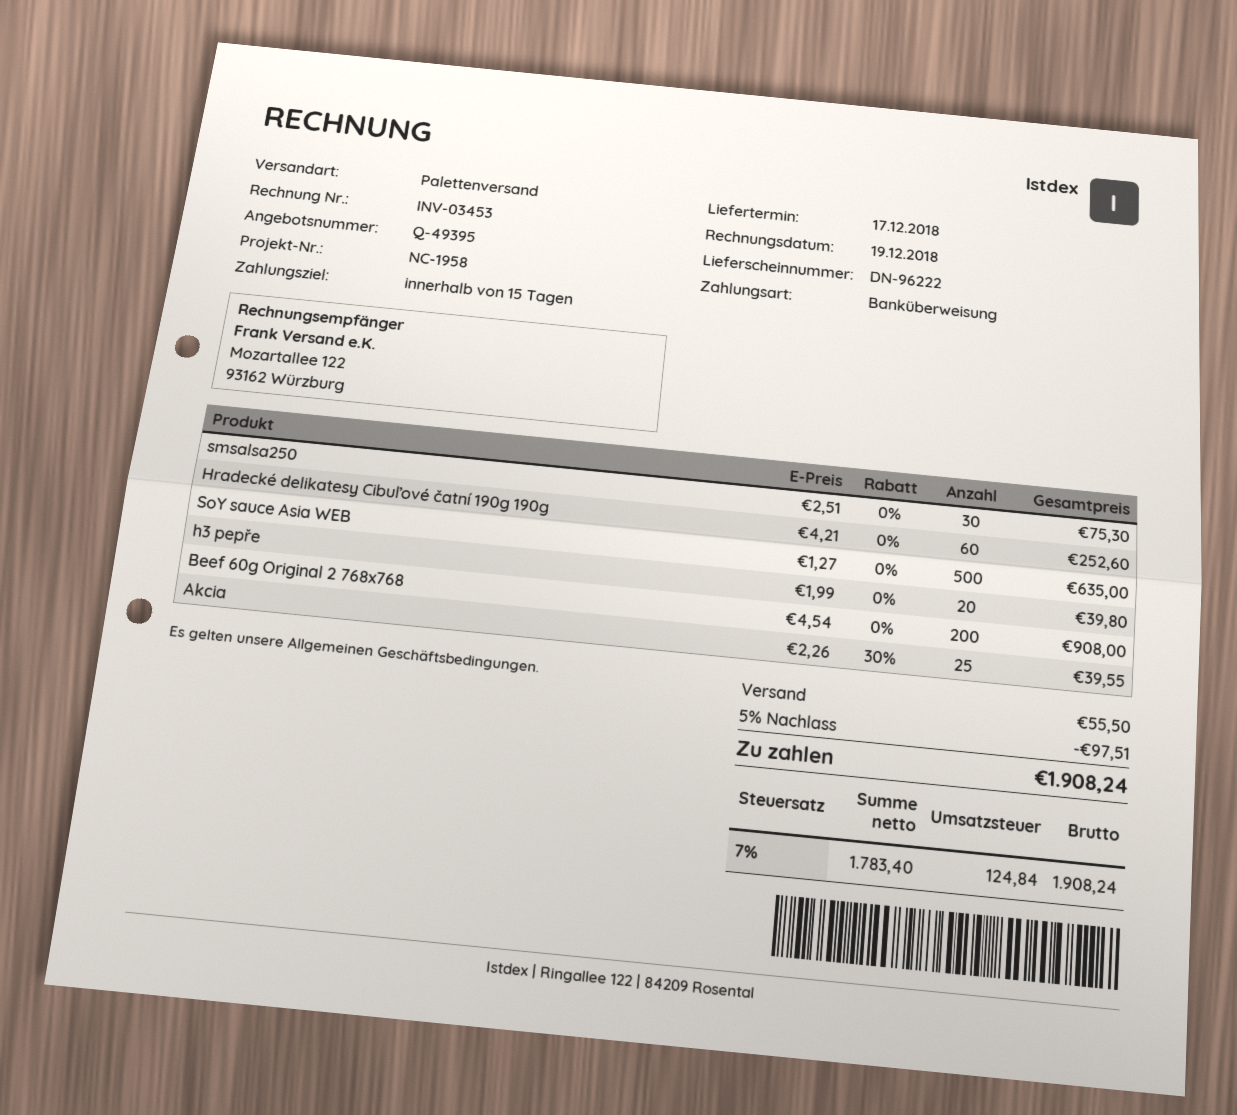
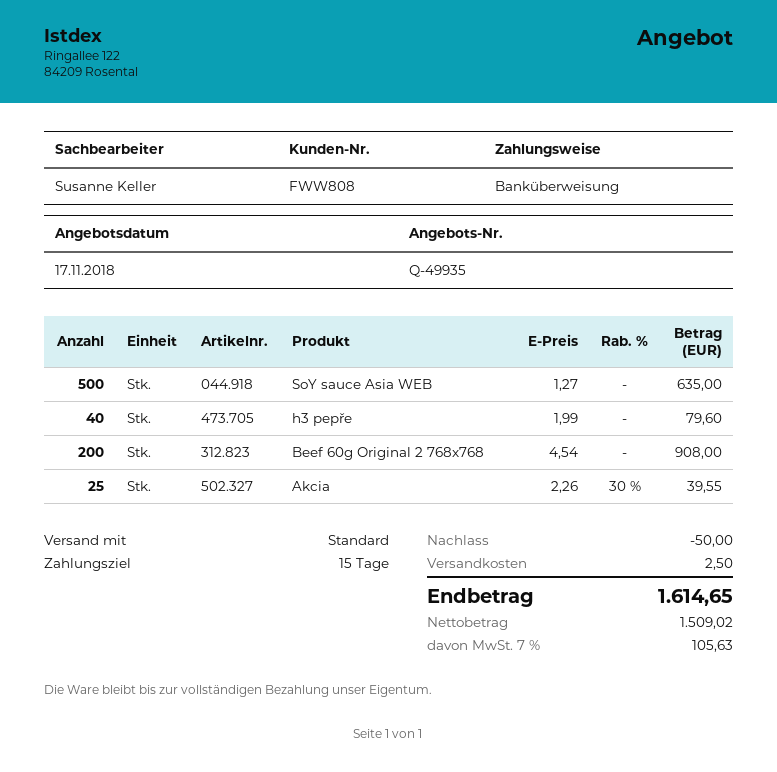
quote number: Q-49395 -> Q-49935
shipping method: pallet freight -> standard
smsalsa250: 30 x 2.51 = 75.30 -> none
Hradecké delikatesy Cibuľové čatní 190g 190g: 60 x 4.21 = 252.60 -> none
h3 pepře: 20 x 1.99 = 39.80 -> 40 x 1.99 = 79.60
discount: 97.51 -> 50.00
shipping: 55.50 -> 2.50
net: 1783.40 -> 1509.02
tax: 7% = 124.84 -> 7% = 105.63
total: 1908.24 -> 1614.65

